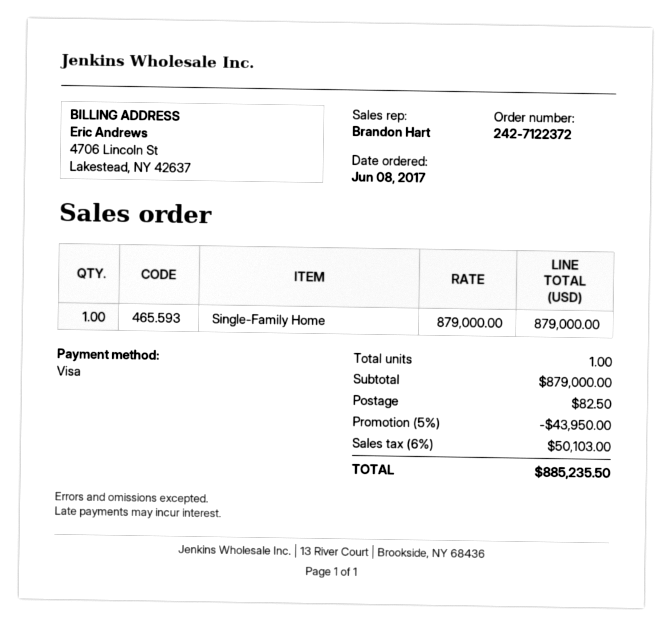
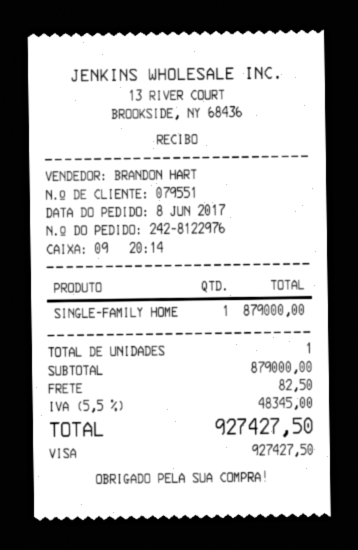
order number: 242-7122372 -> 242-8122976
discount: 5% = 43950.00 -> none
tax: 6% = 50103.00 -> 5.5% = 48345.00
total: 885235.50 -> 927427.50

